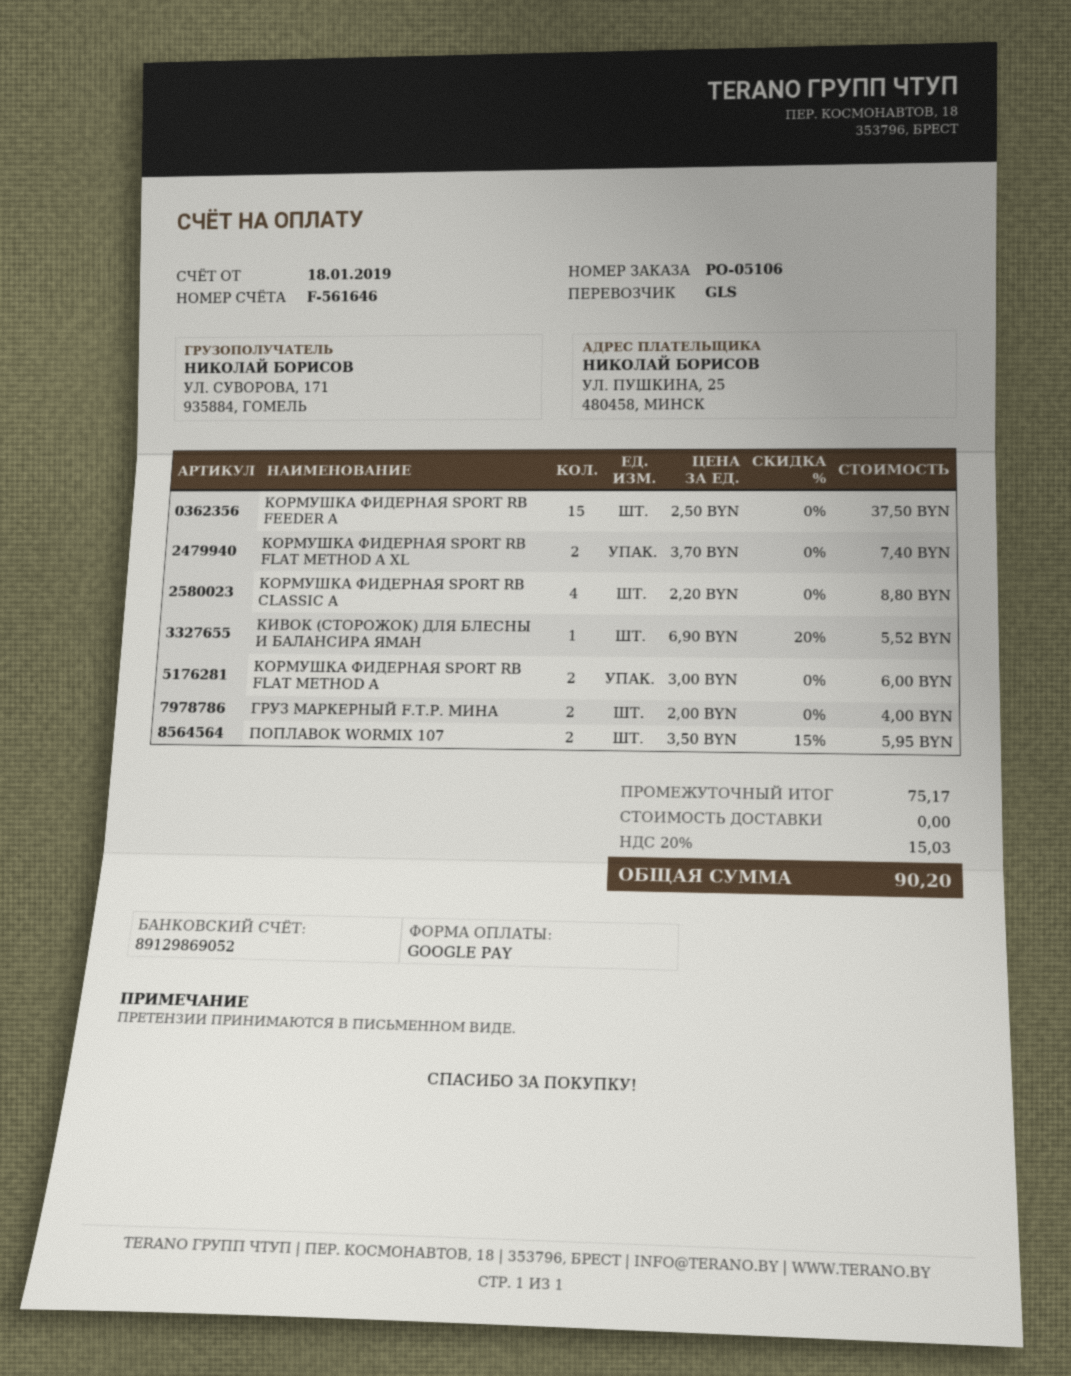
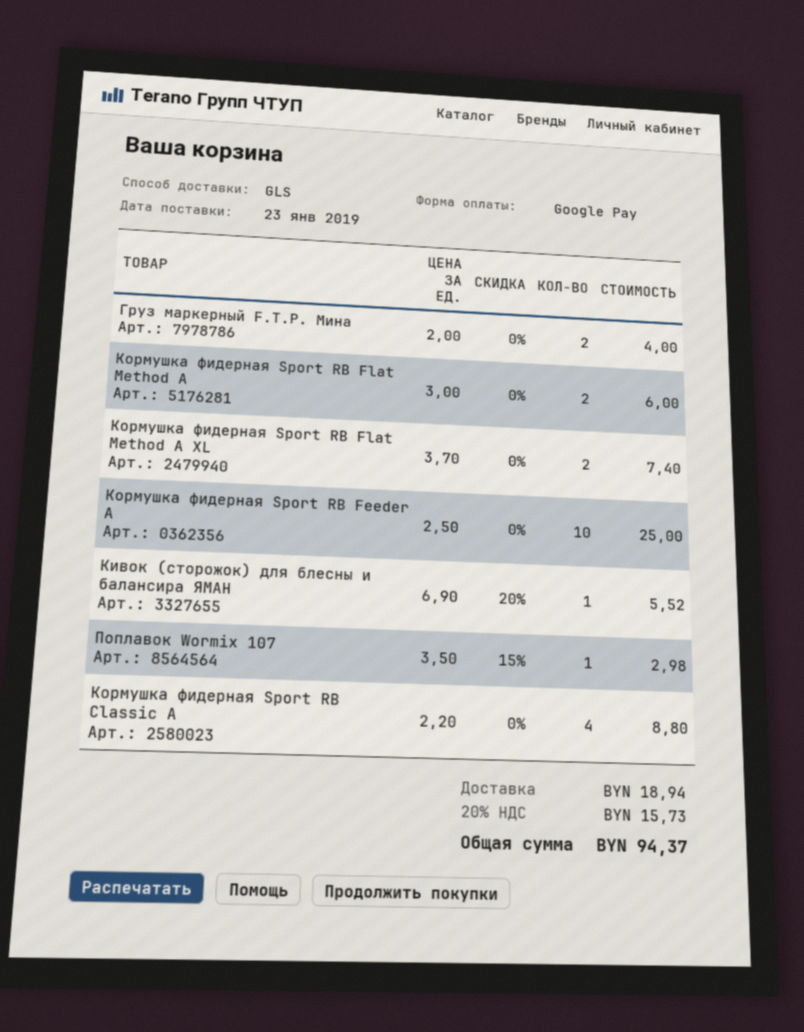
КОРМУШКА ФИДЕРНАЯ SPORT RB FEEDER A: 15 x 2.50 = 37.50 -> 10 x 2.50 = 25.00
ПОПЛАВОК WORMIX 107: 2 x 3.50 - 15% = 5.95 -> 1 x 3.50 - 15% = 2.98
shipping: 0.00 -> 18.94
tax: 20% = 15.03 -> 20% = 15.73
total: 90.20 -> 94.37

